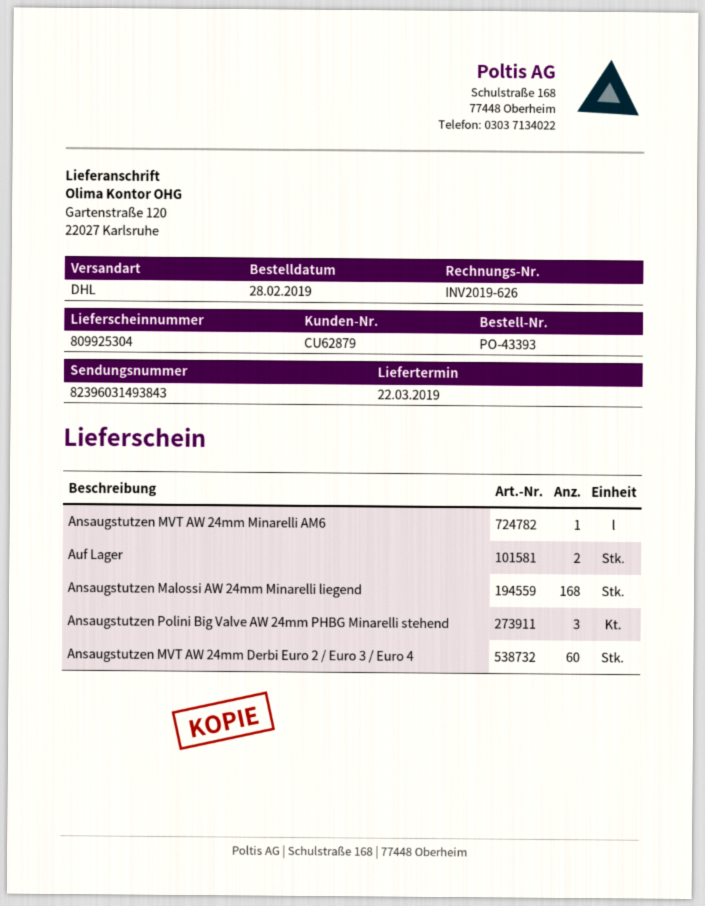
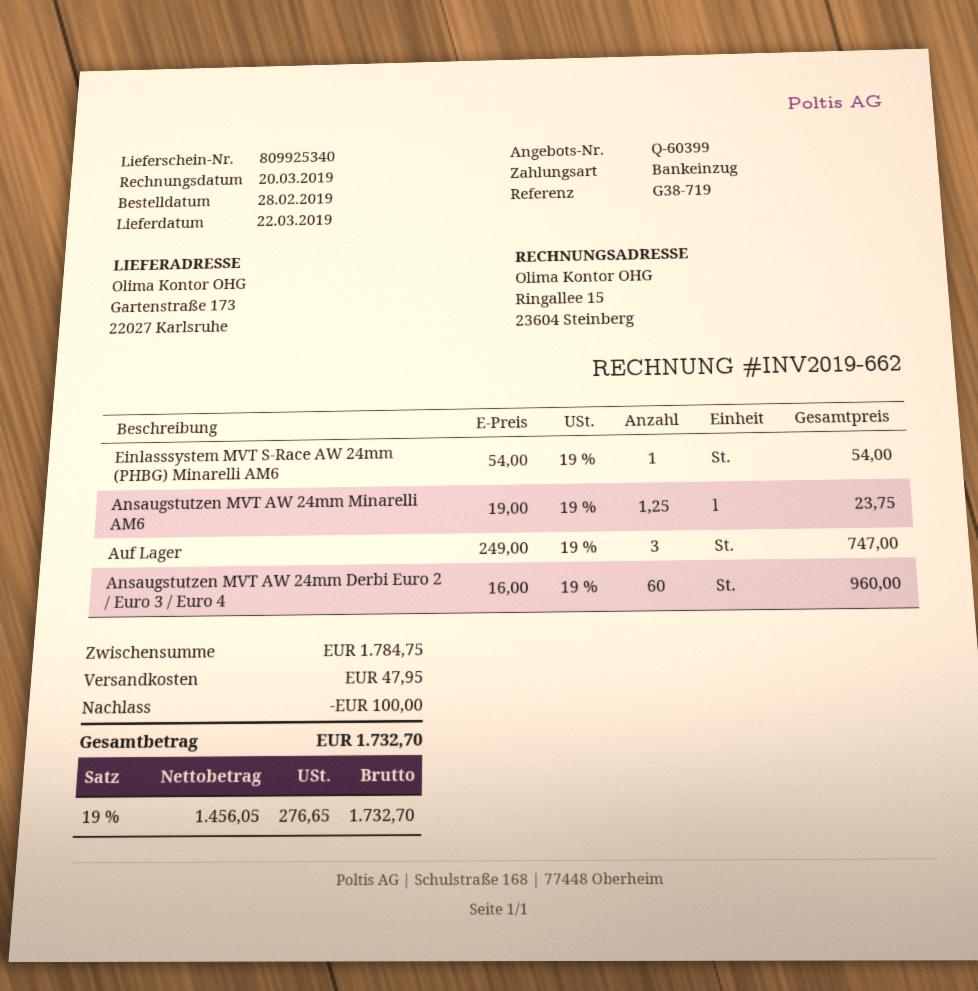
delivery note number: 809925304 -> 809925340
invoice number: INV2019-626 -> INV2019-662
ship to: Gartenstraße 120, 22027 Karlsruhe -> Gartenstraße 173, 22027 Karlsruhe
Ansaugstutzen MVT AW 24mm Minarelli AM6: 1 -> 1.25
Auf Lager: 2 -> 3
Ansaugstutzen Malossi AW 24mm Minarelli liegend: 168 -> none
Ansaugstutzen Polini Big Valve AW 24mm PHBG Minarelli stehend: 3 -> none
Einlasssystem MVT S-Race AW 24mm (PHBG) Minarelli AM6: none -> 1

